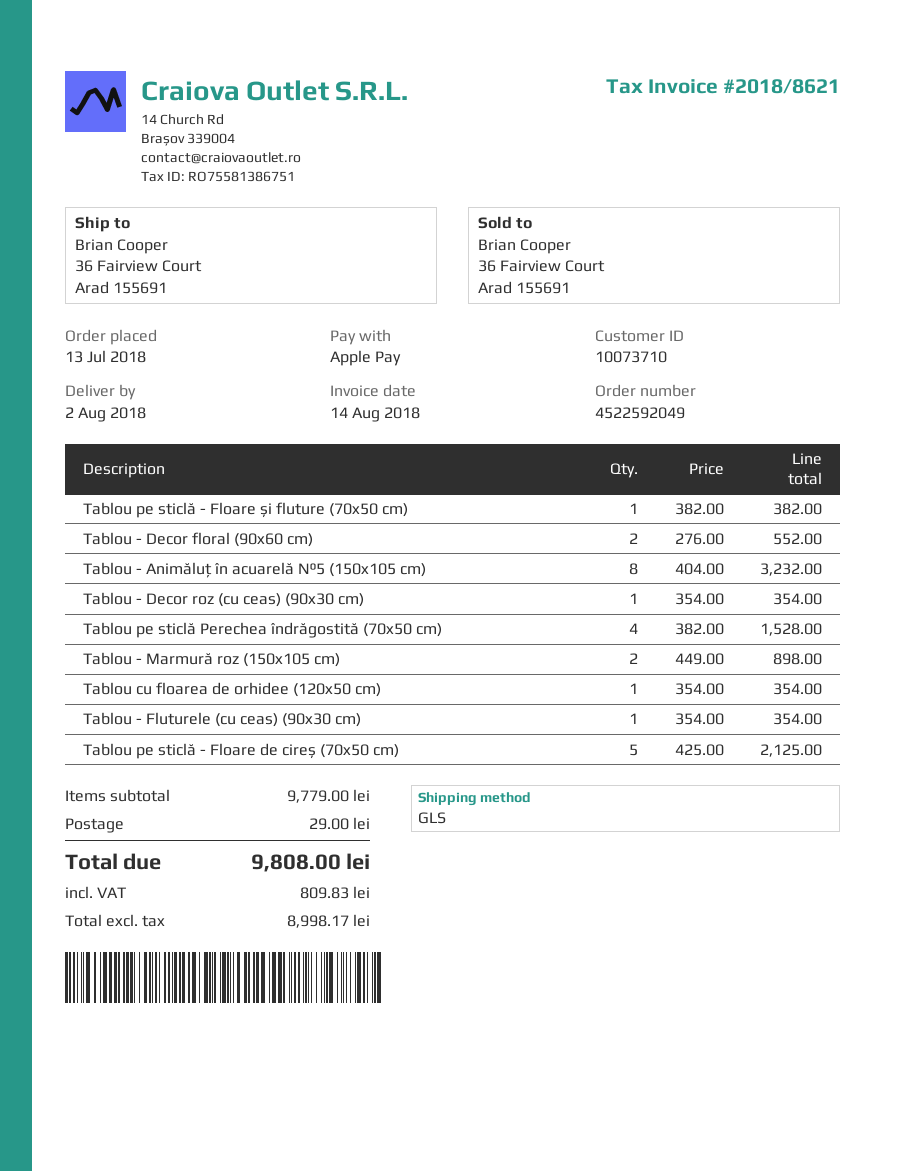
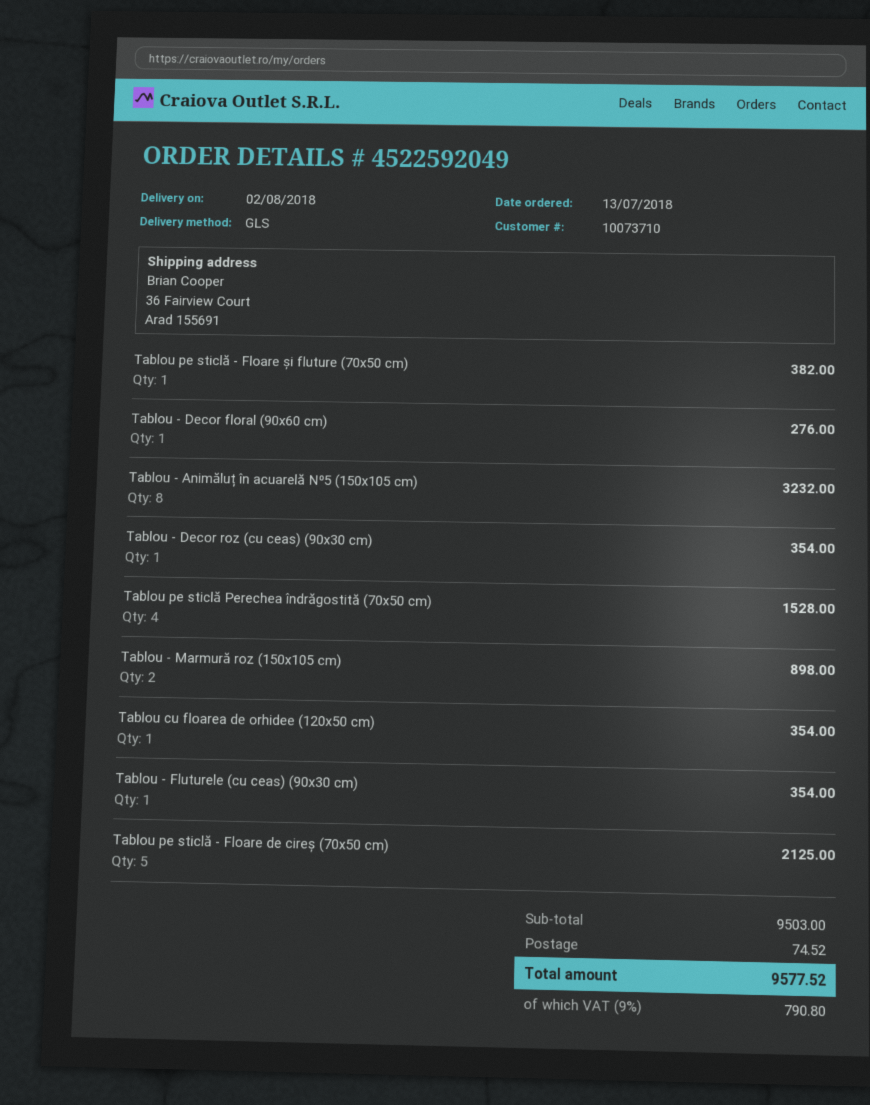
Tablou - Decor floral (90x60 cm): 2 for 552.00 -> 1 for 276.00
subtotal: 9779.00 -> 9503.00
shipping: 29.00 -> 74.52
tax: 809.83 -> 790.80
total: 9808.00 -> 9577.52

